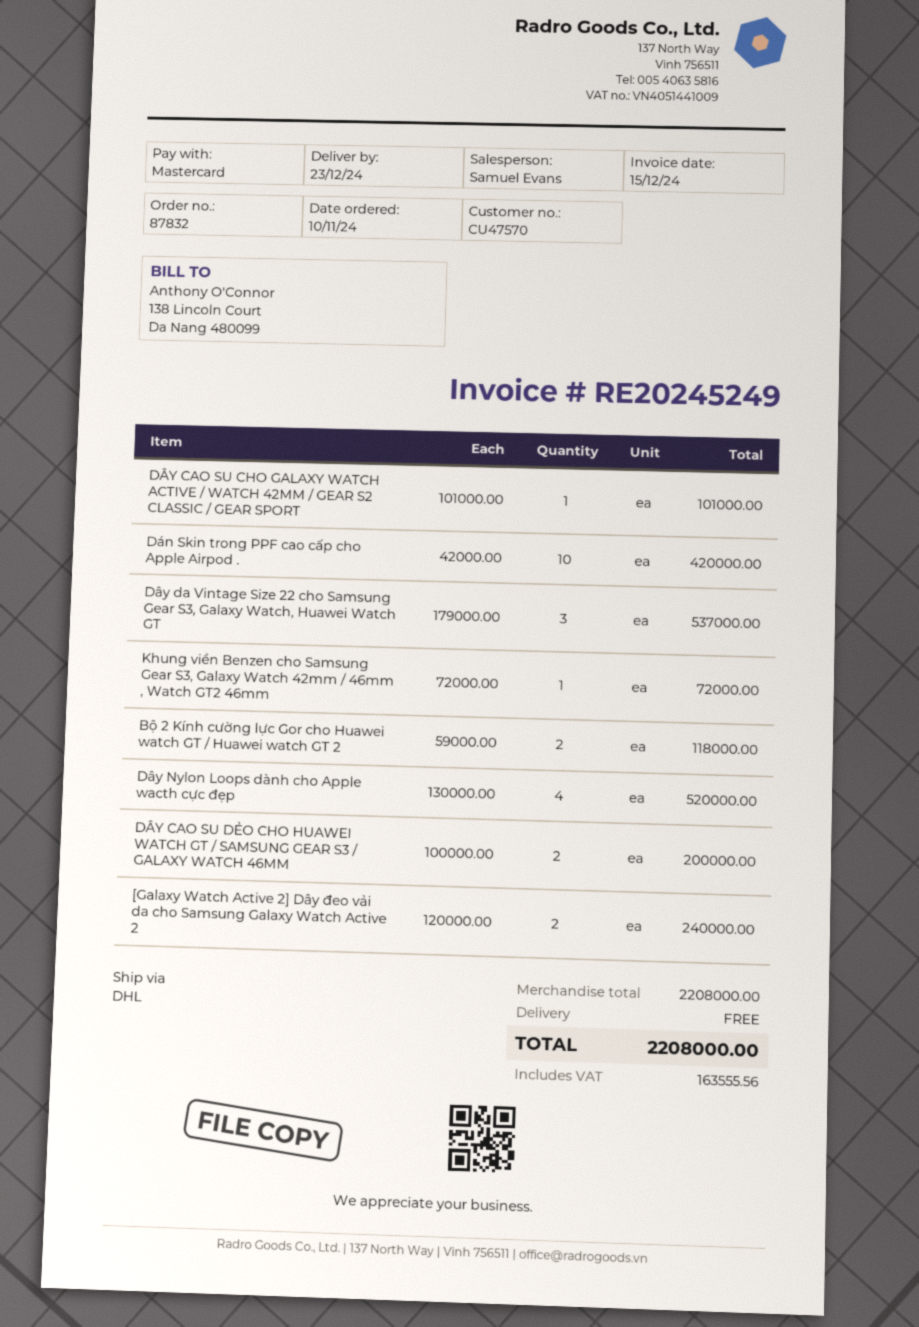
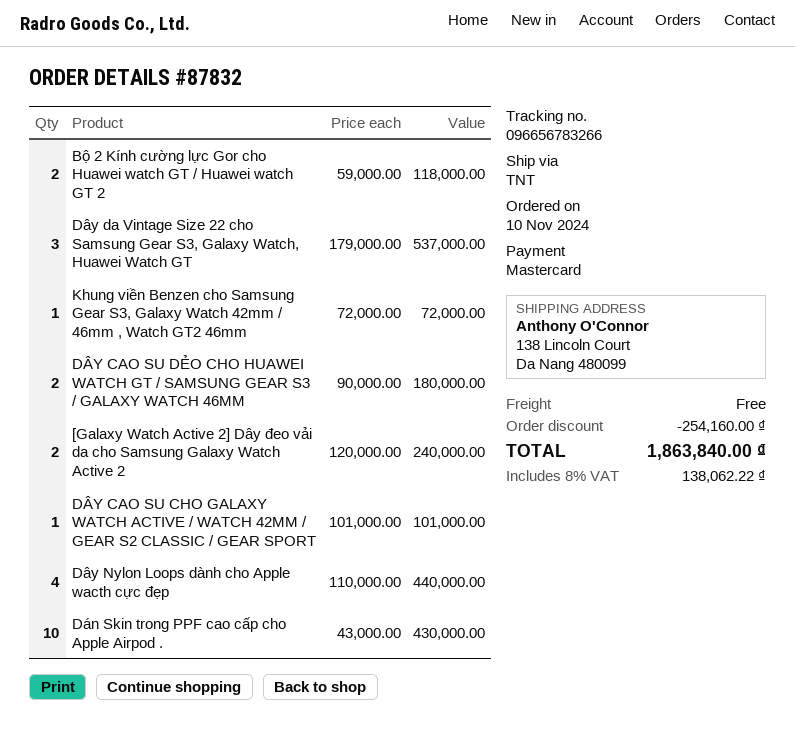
shipping method: DHL -> TNT
Dán Skin trong PPF cao cấp cho Apple Airpod .: 10 x 42000.00 = 420000.00 -> 10 x 43000.00 = 430000.00
Dây Nylon Loops dành cho Apple wacth cực đẹp: 4 x 130000.00 = 520000.00 -> 4 x 110000.00 = 440000.00
DÂY CAO SU DẺO CHO HUAWEI WATCH GT / SAMSUNG GEAR S3 / GALAXY WATCH 46MM: 2 x 100000.00 = 200000.00 -> 2 x 90000.00 = 180000.00
discount: none -> 254160.00
tax: 163555.56 -> 138062.22
total: 2208000.00 -> 1863840.00

